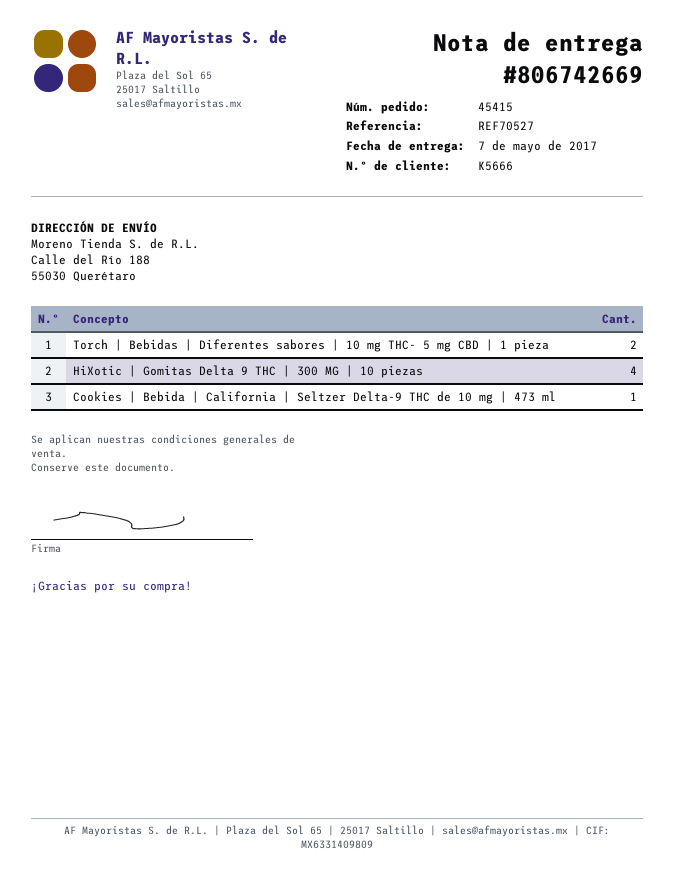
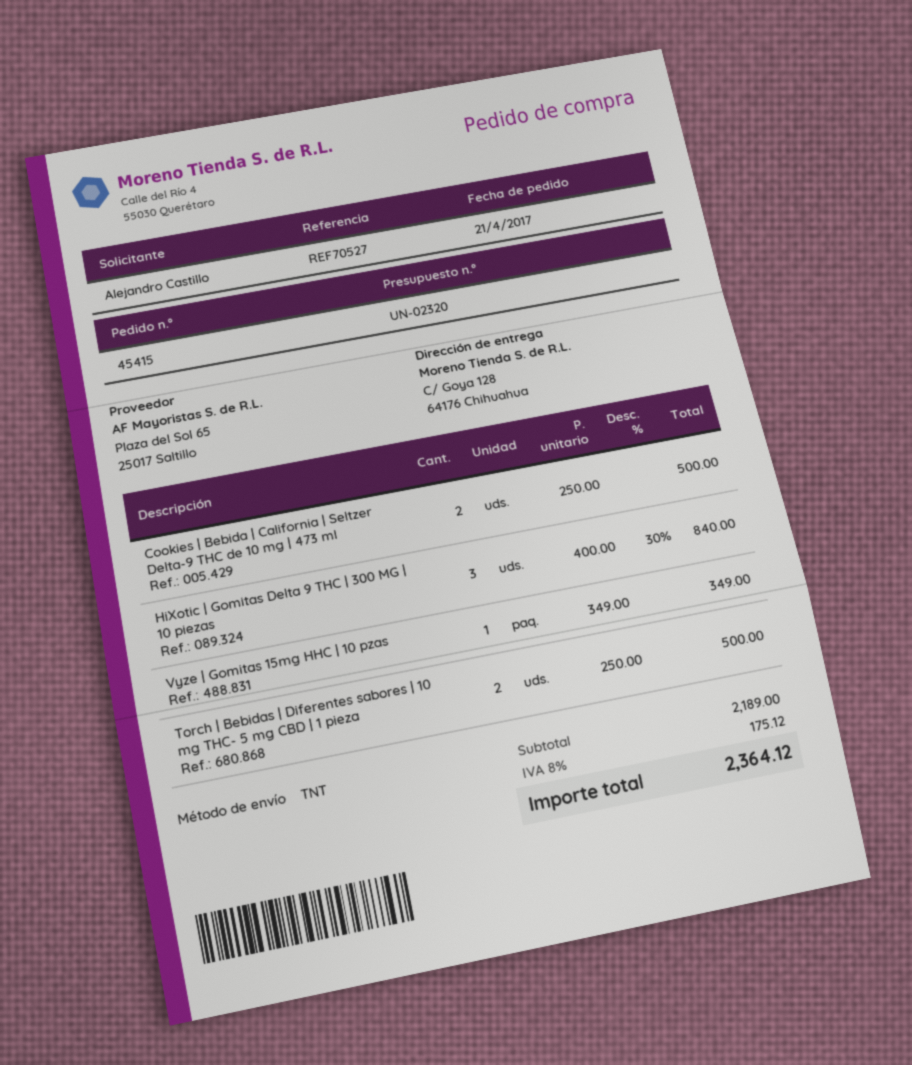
ship to: Calle del Río 188, 55030 Querétaro -> C/ Goya 128, 64176 Chihuahua
HiXotic | Gomitas Delta 9 THC | 300 MG | 10 piezas: 4 -> 3
Cookies | Bebida | California | Seltzer Delta-9 THC de 10 mg | 473 ml: 1 -> 2
Vyze | Gomitas 15mg HHC | 10 pzas: none -> 1

